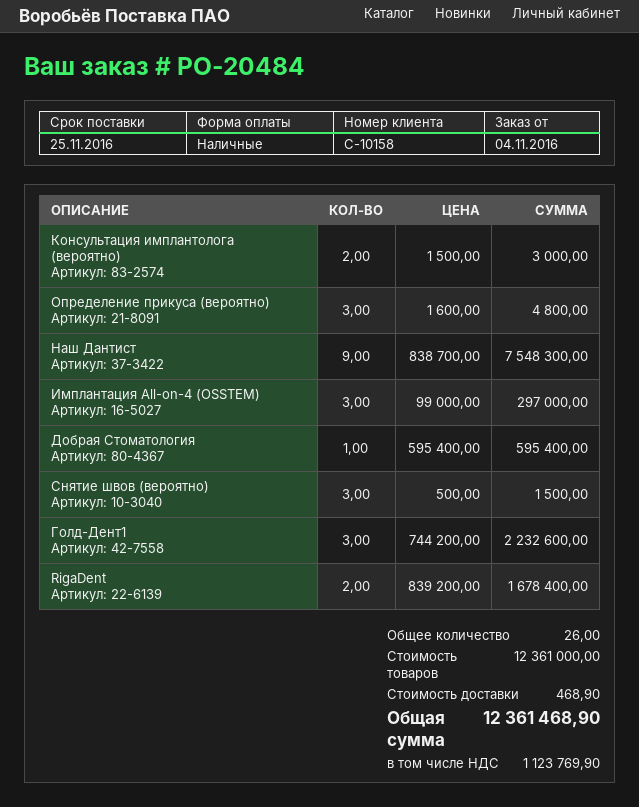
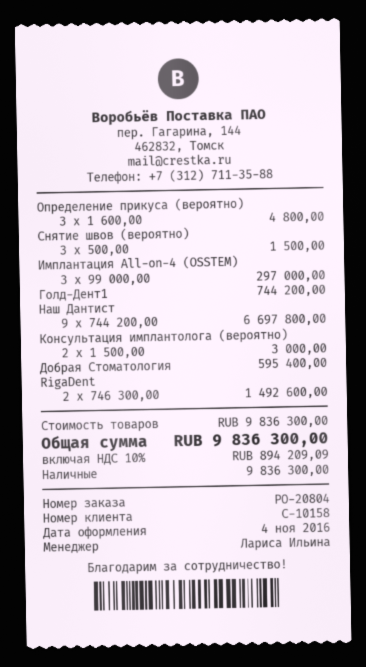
order number: PO-20484 -> PO-20804
Наш Дантист: 9 x 838700.00 = 7548300.00 -> 9 x 744200.00 = 6697800.00
Голд-Дент1: 3 x 744200.00 = 2232600.00 -> 1 x 744200.00 = 744200.00
RigaDent: 2 x 839200.00 = 1678400.00 -> 2 x 746300.00 = 1492600.00
subtotal: 12361000.00 -> 9836300.00
shipping: 468.90 -> none
tax: 1123769.90 -> 894209.09
total: 12361468.90 -> 9836300.00

